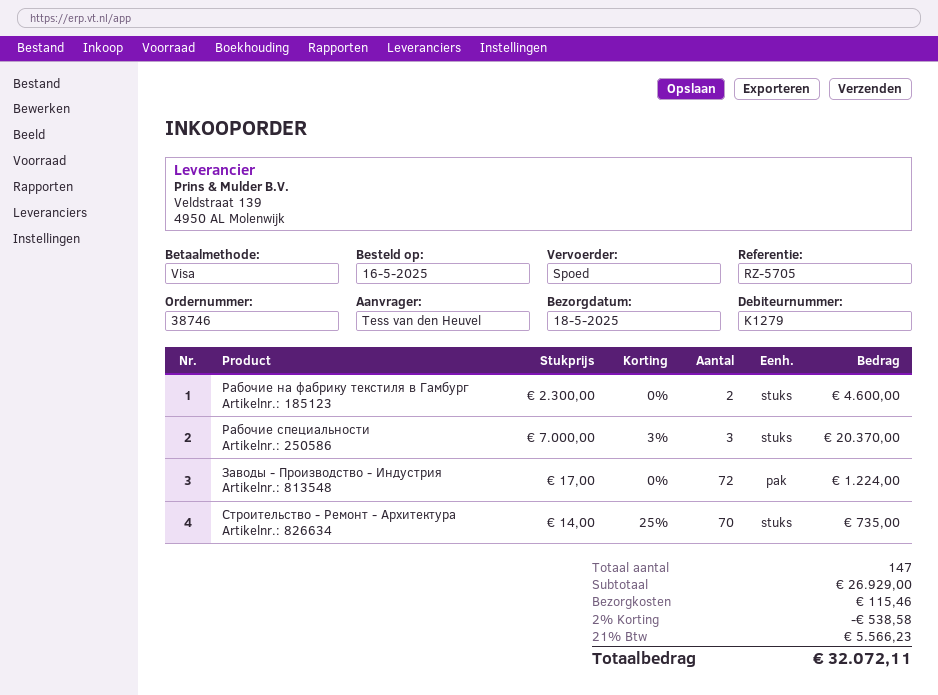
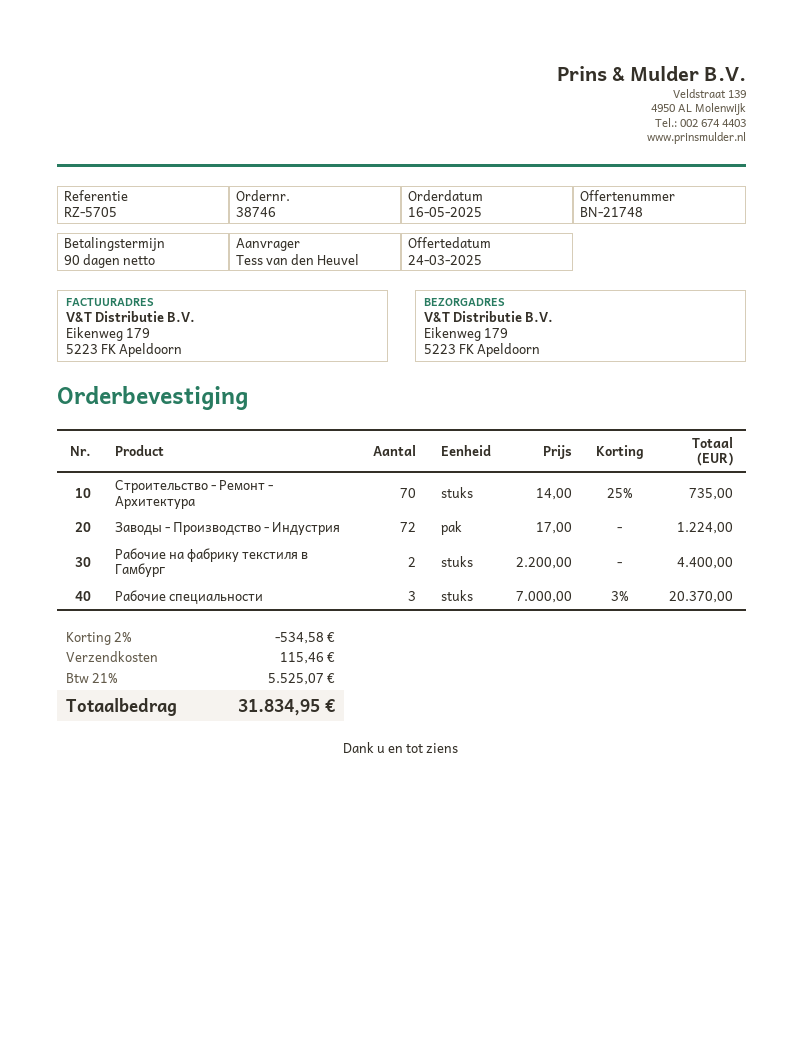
Рабочие на фабрику текстиля в Гамбург: 2 x 2300.00 = 4600.00 -> 2 x 2200.00 = 4400.00
discount: 2% = 538.58 -> 2% = 534.58
tax: 21% = 5566.23 -> 21% = 5525.07
total: 32072.11 -> 31834.95

